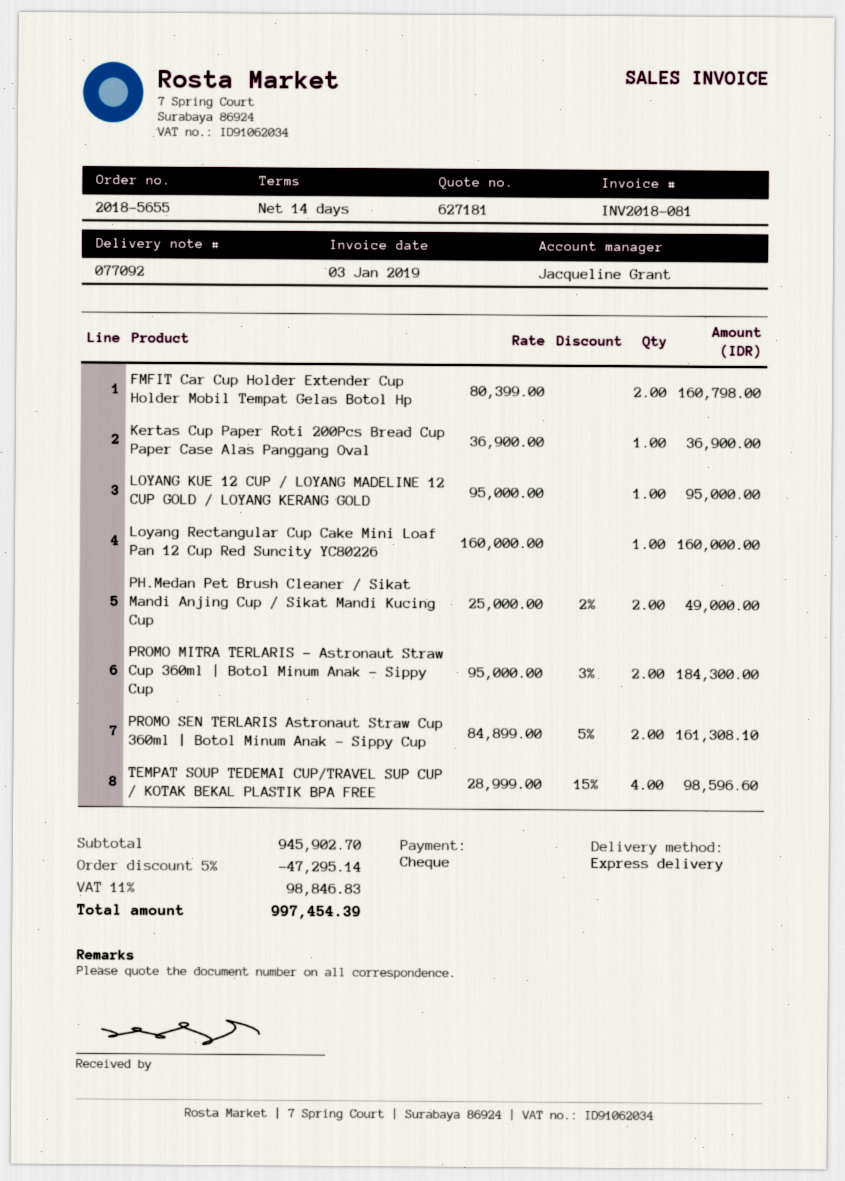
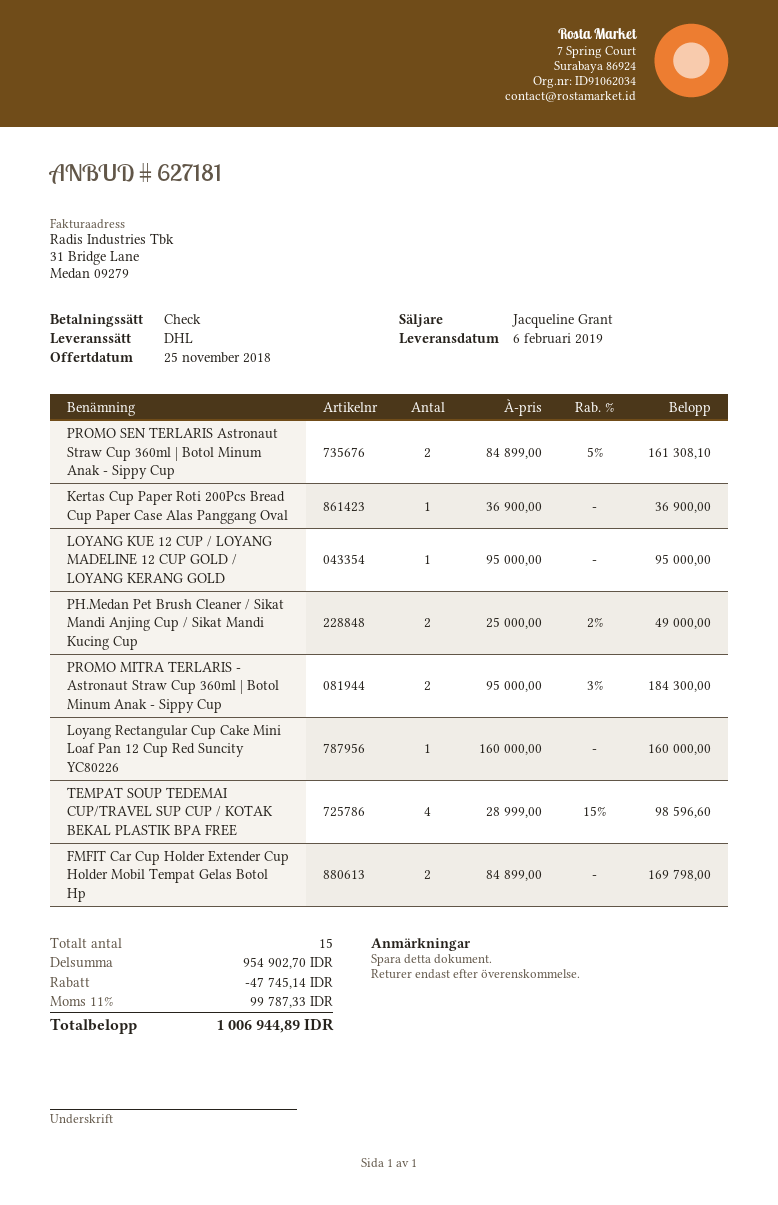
shipping method: express -> DHL
FMFIT Car Cup Holder Extender Cup Holder Mobil Tempat Gelas Botol Hp: 2 x 80399.00 = 160798.00 -> 2 x 84899.00 = 169798.00
subtotal: 945902.70 -> 954902.70
discount: 47295.14 -> 47745.14
tax: 11% = 98846.83 -> 11% = 99787.33
total: 997454.39 -> 1006944.89

